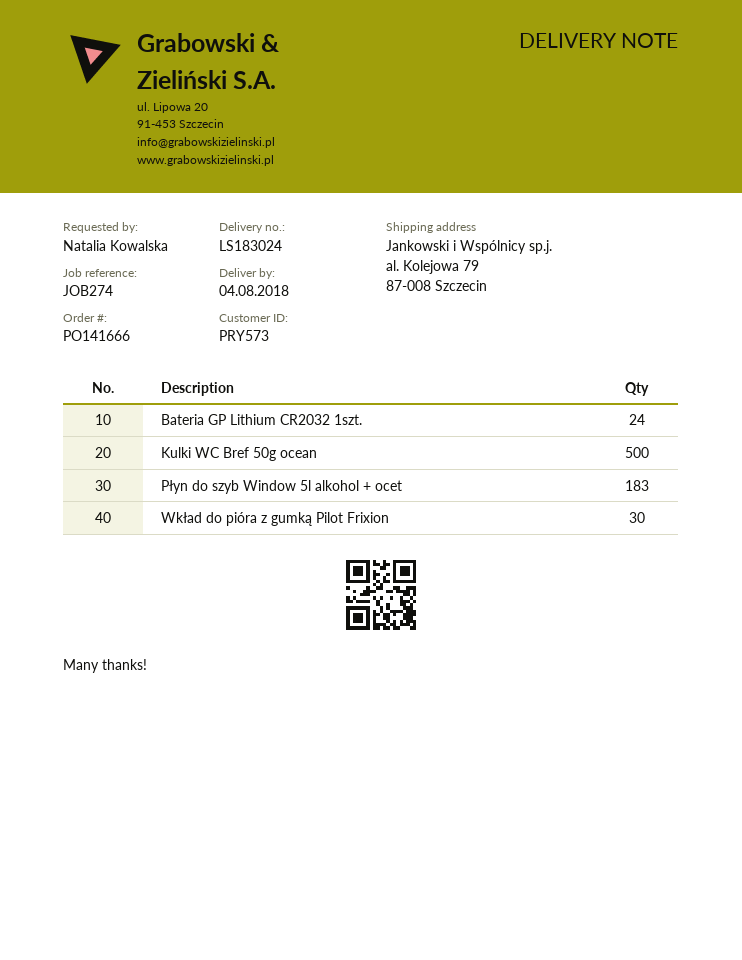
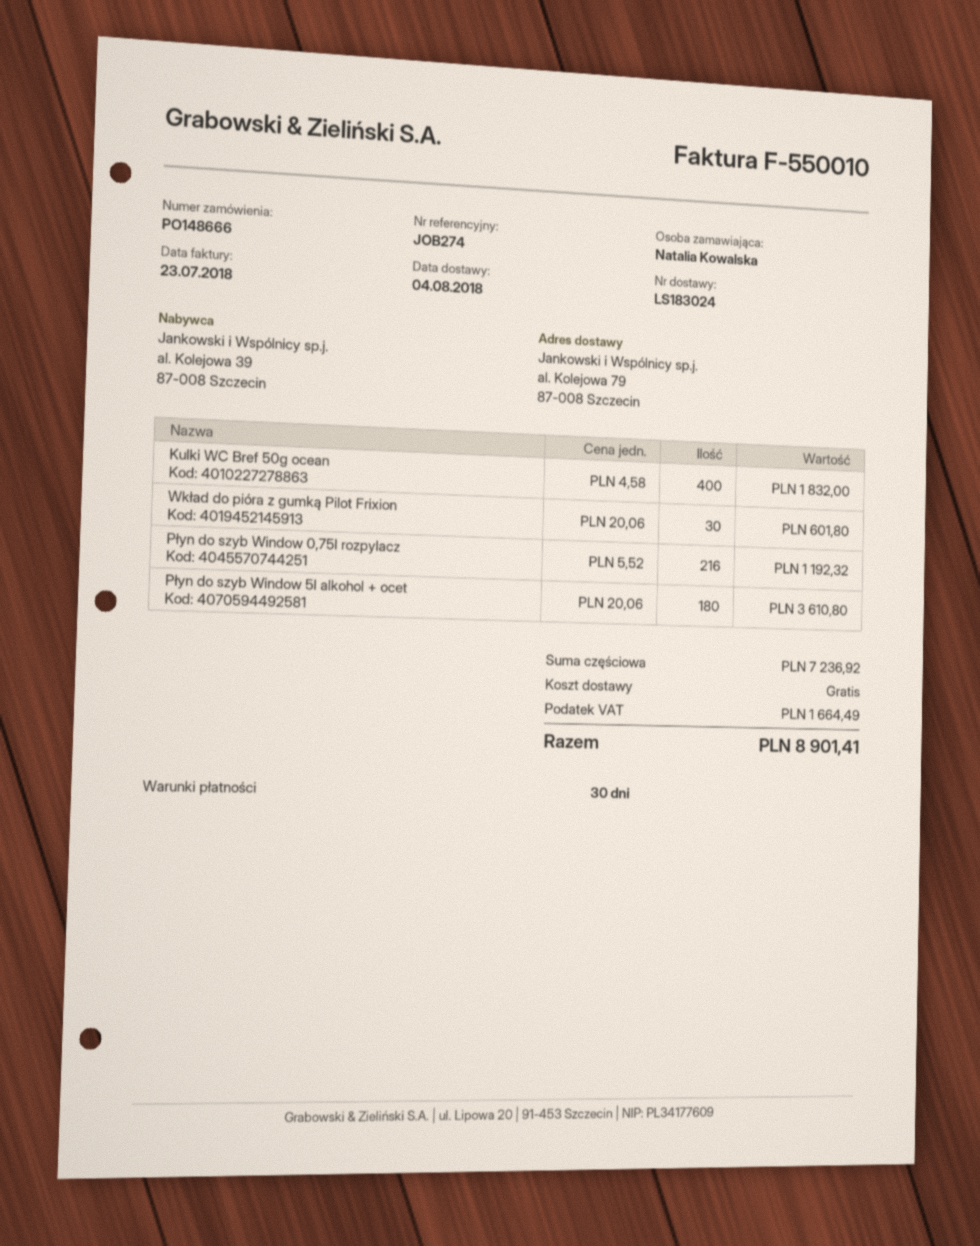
order number: PO141666 -> PO148666
Bateria GP Lithium CR2032 1szt.: 24 -> none
Kulki WC Bref 50g ocean: 500 -> 400
Płyn do szyb Window 5l alkohol + ocet: 183 -> 180
Płyn do szyb Window 0,75l rozpylacz: none -> 216

